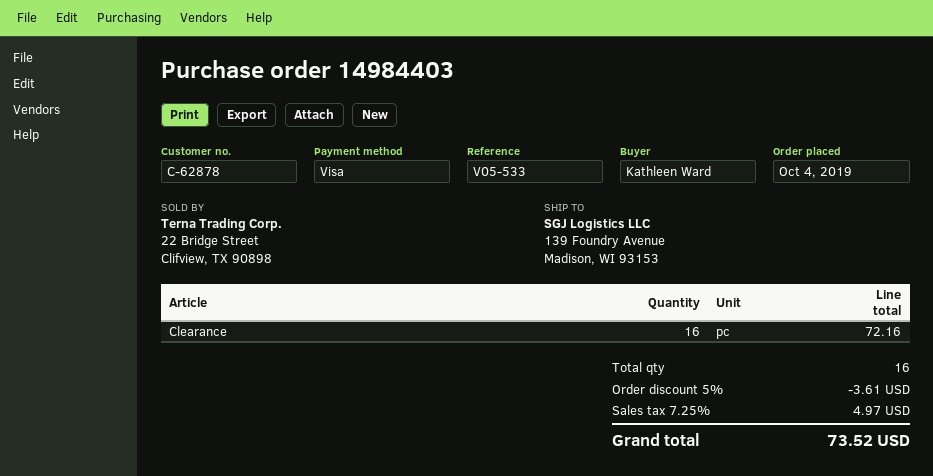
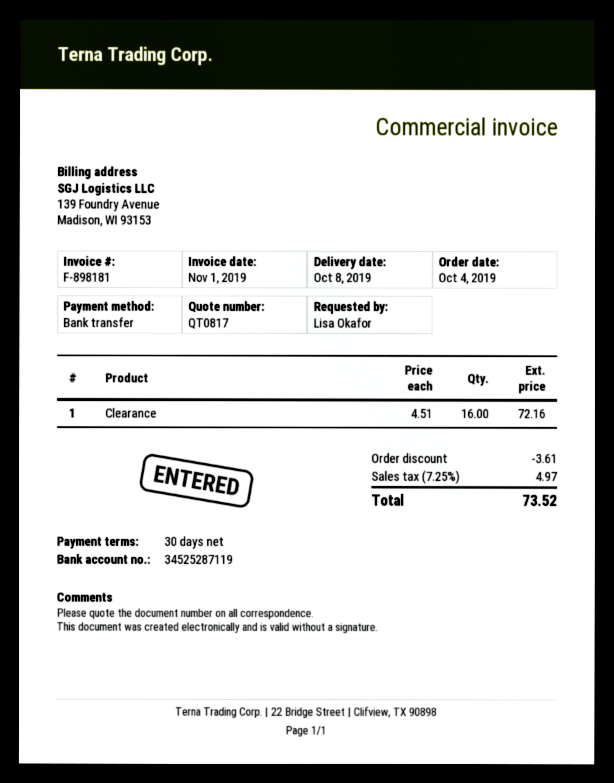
ordered by: Kathleen Ward -> Lisa Okafor
payment method: Visa -> bank transfer

